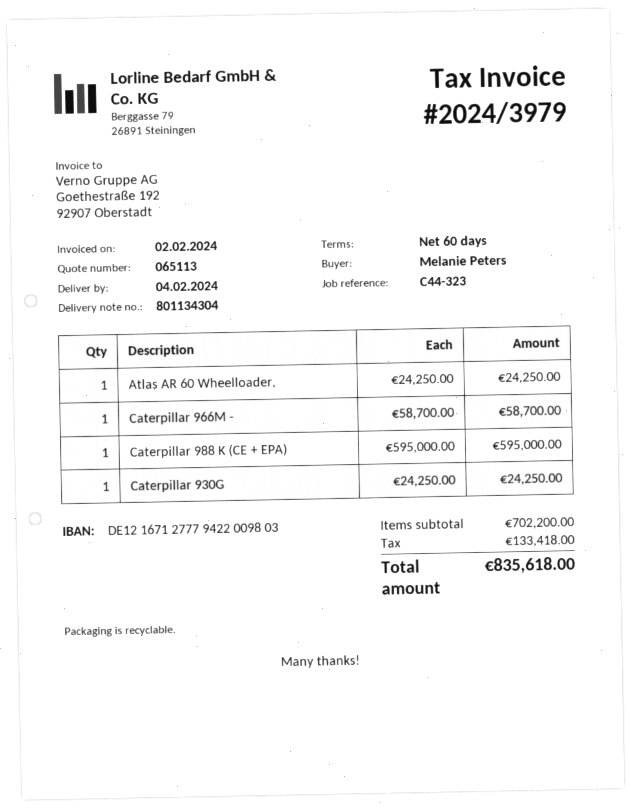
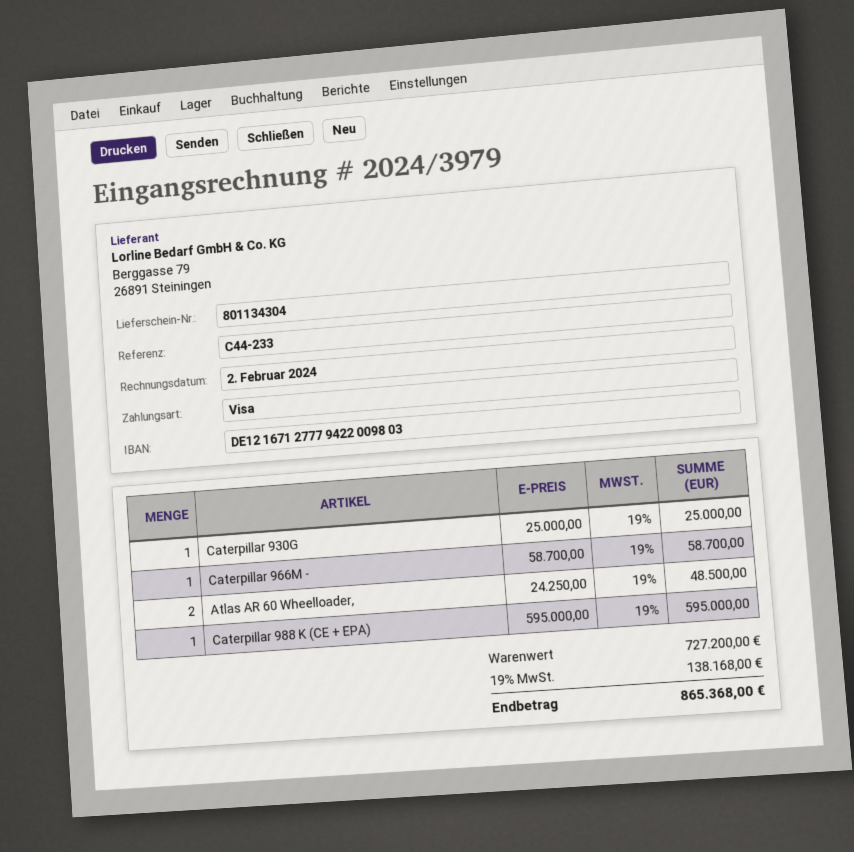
reference: C44-323 -> C44-233
Atlas AR 60 Wheelloader,: 1 x 24250.00 = 24250.00 -> 2 x 24250.00 = 48500.00
Caterpillar 930G: 1 x 24250.00 = 24250.00 -> 1 x 25000.00 = 25000.00
subtotal: 702200.00 -> 727200.00
tax: 133418.00 -> 138168.00
total: 835618.00 -> 865368.00

